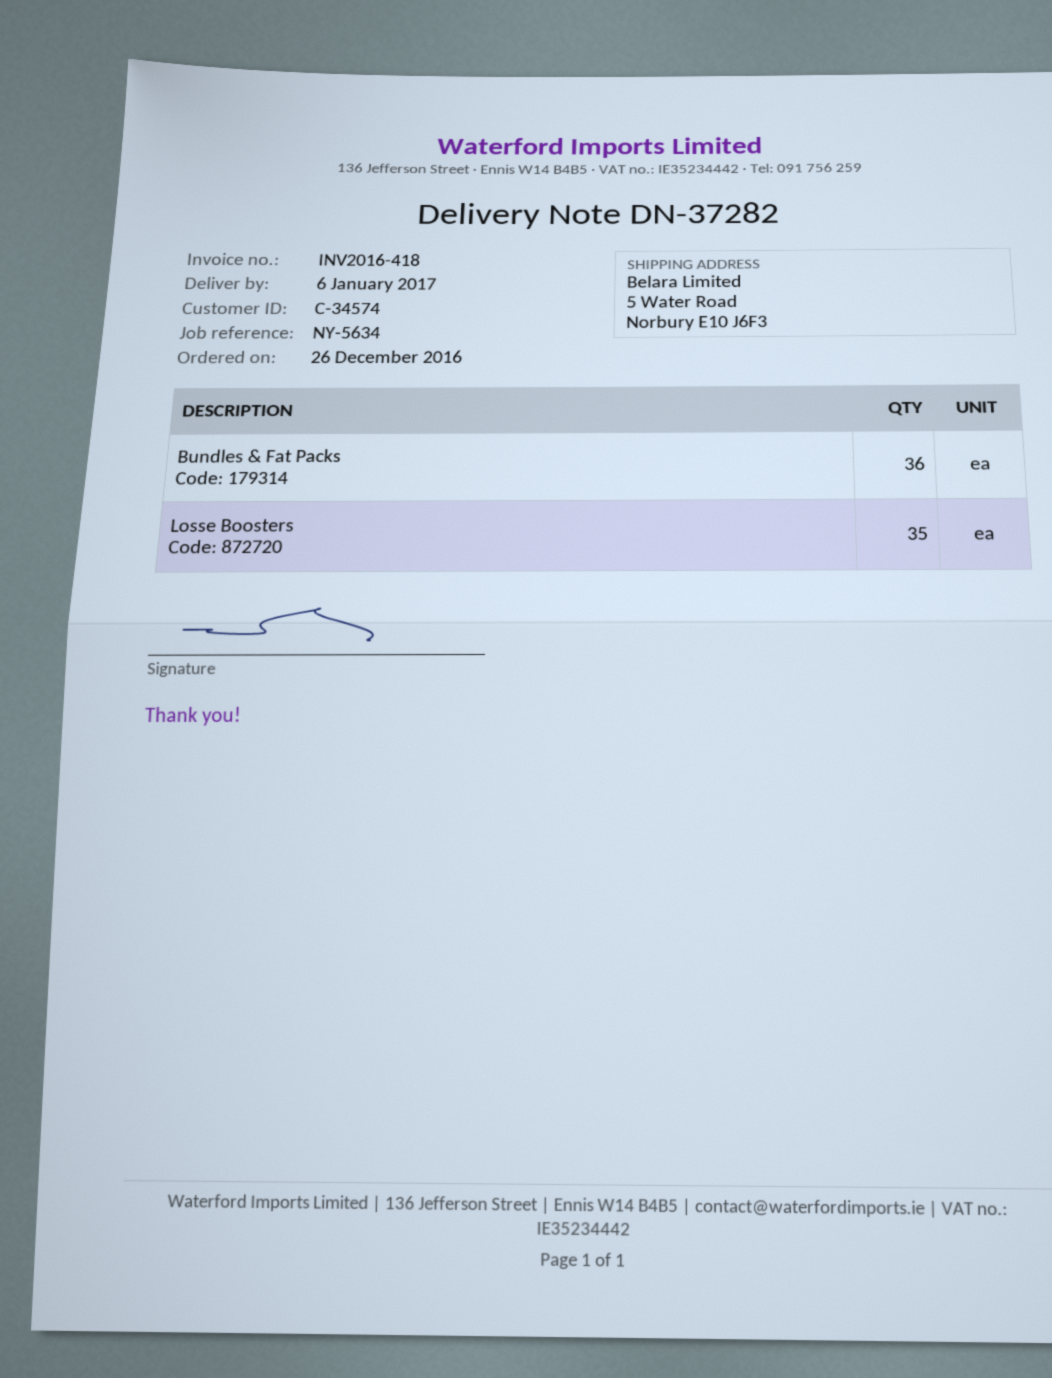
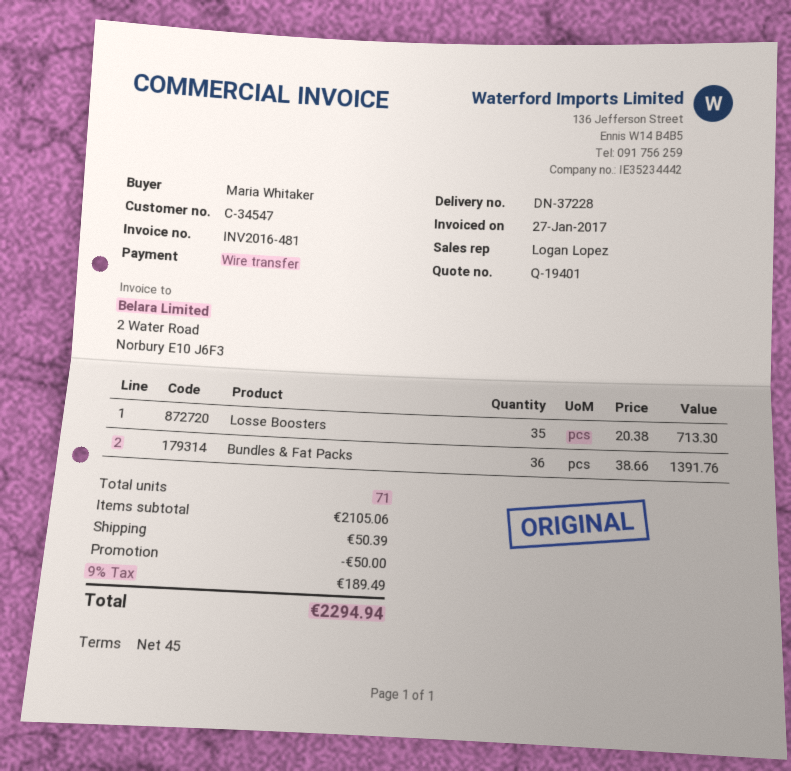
delivery note number: DN-37282 -> DN-37228
invoice number: INV2016-418 -> INV2016-481
customer number: C-34574 -> C-34547

